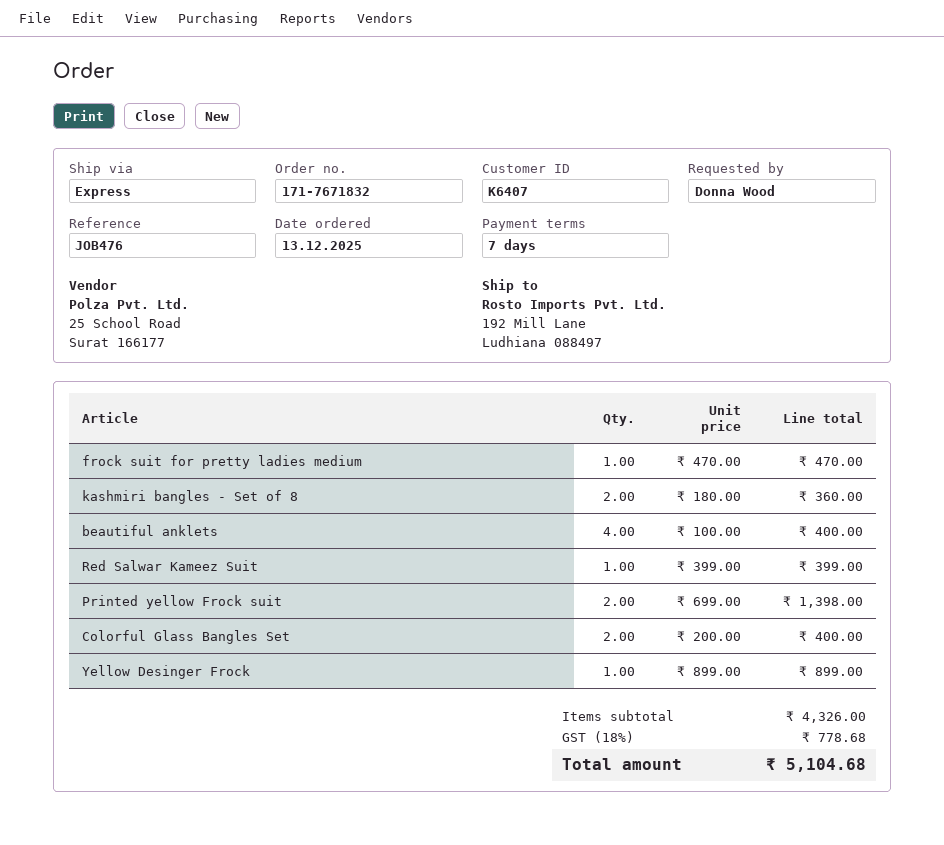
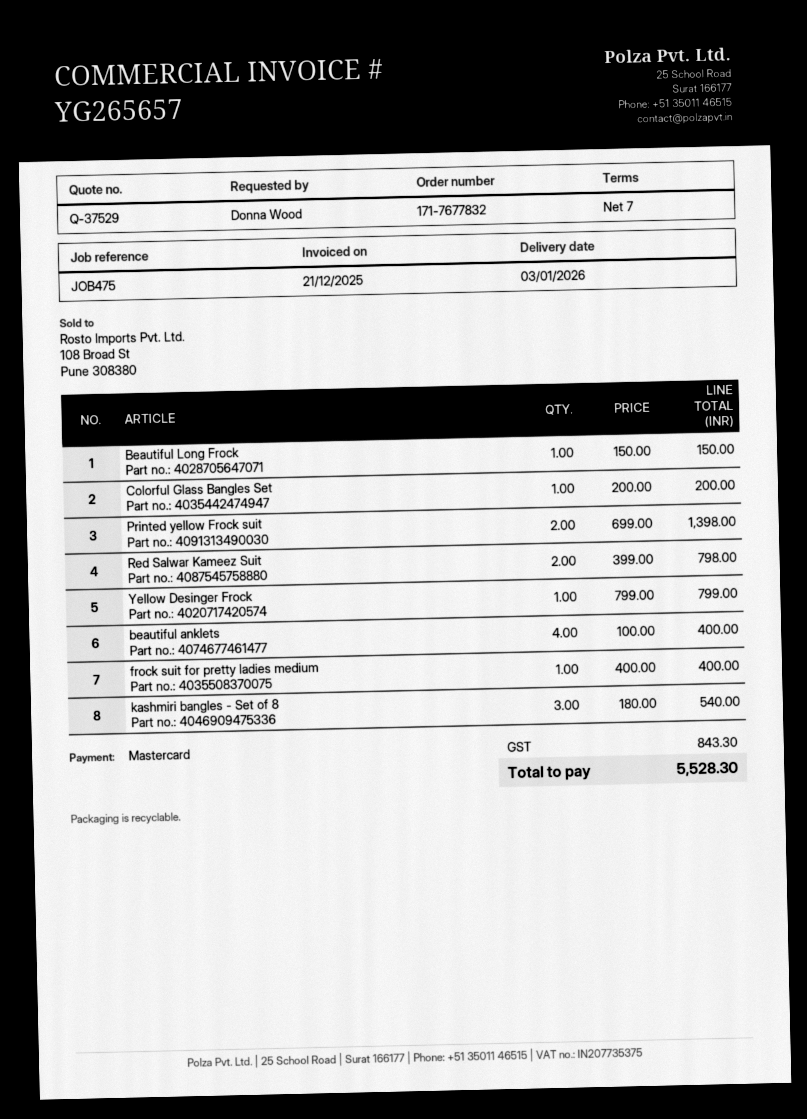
order number: 171-7671832 -> 171-7677832
reference: JOB476 -> JOB475
frock suit for pretty ladies medium: 1 x 470.00 = 470.00 -> 1 x 400.00 = 400.00
kashmiri bangles - Set of 8: 2 x 180.00 = 360.00 -> 3 x 180.00 = 540.00
Red Salwar Kameez Suit: 1 x 399.00 = 399.00 -> 2 x 399.00 = 798.00
Colorful Glass Bangles Set: 2 x 200.00 = 400.00 -> 1 x 200.00 = 200.00
Yellow Desinger Frock: 1 x 899.00 = 899.00 -> 1 x 799.00 = 799.00
Beautiful Long Frock: none -> 1 x 150.00 = 150.00
tax: 778.68 -> 843.30
total: 5104.68 -> 5528.30

